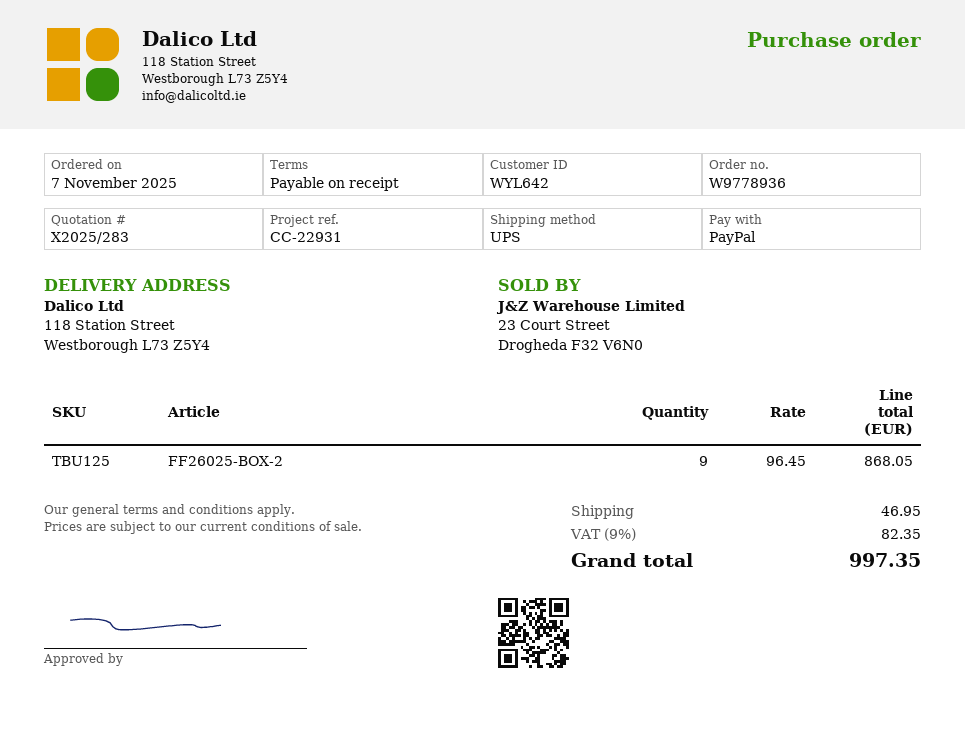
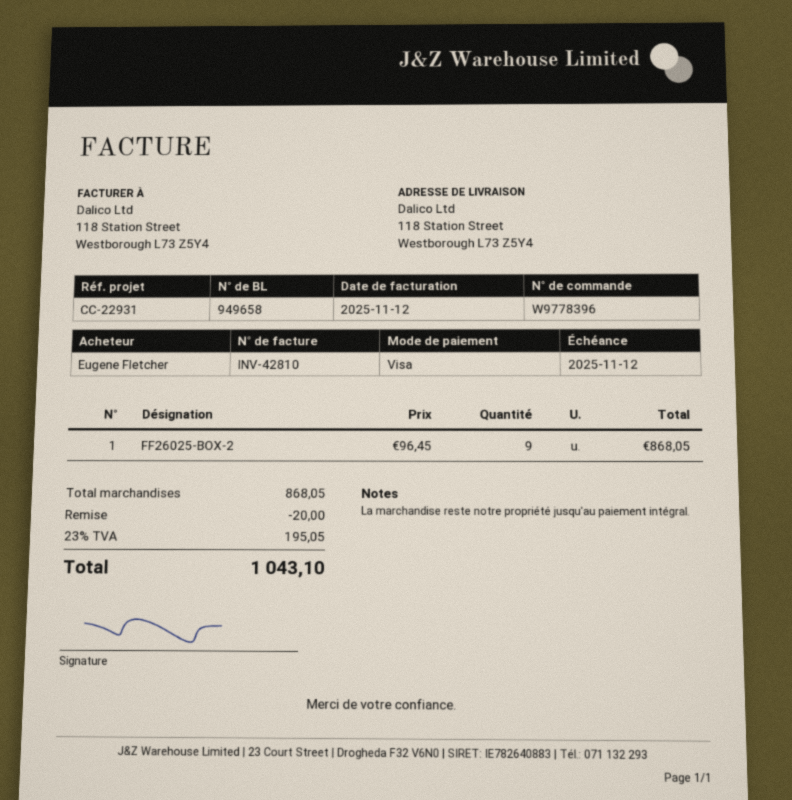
order number: W9778936 -> W9778396
payment method: PayPal -> Visa
discount: none -> 20.00
shipping: 46.95 -> none
tax: 9% = 82.35 -> 23% = 195.05
total: 997.35 -> 1043.10

